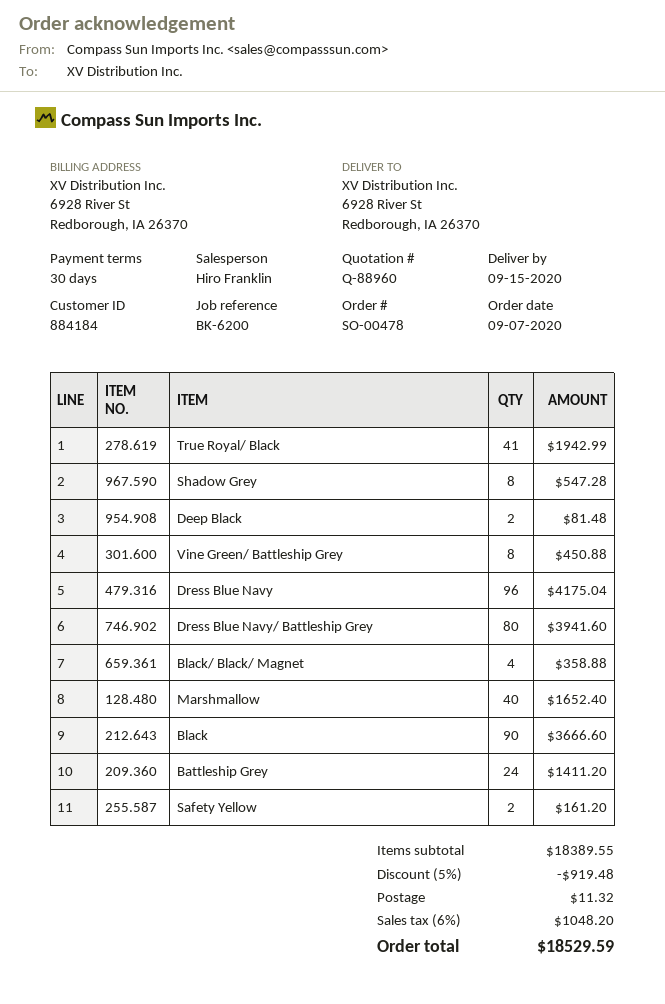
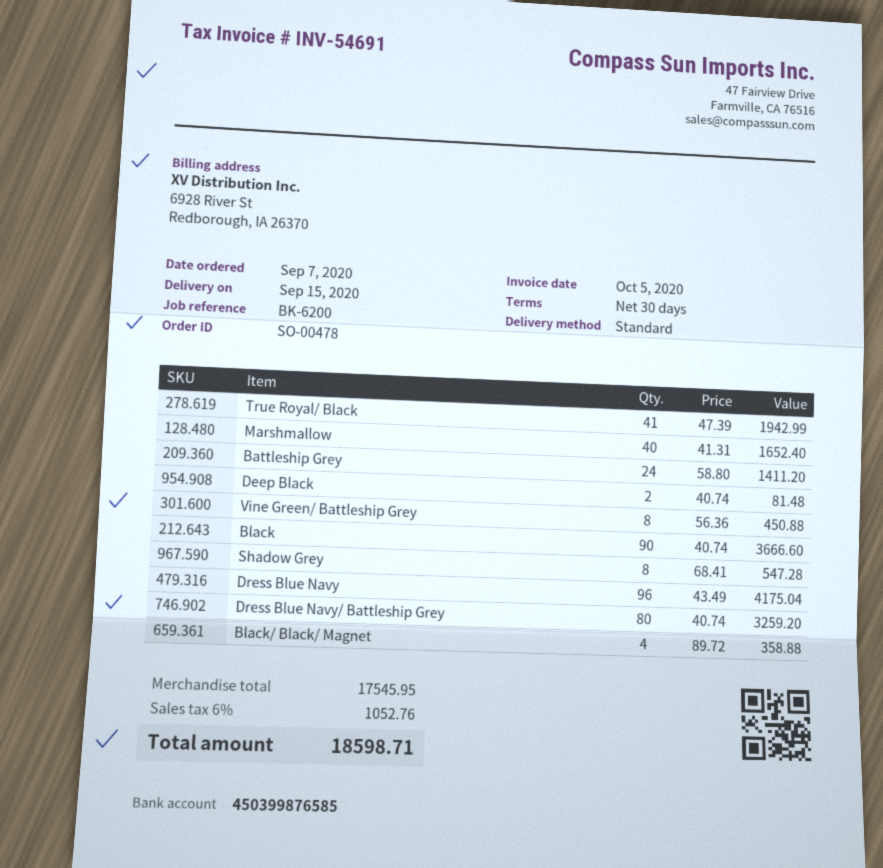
Dress Blue Navy/ Battleship Grey: 80 for 3941.60 -> 80 for 3259.20
Safety Yellow: 2 for 161.20 -> none
subtotal: 18389.55 -> 17545.95
discount: 5% = 919.48 -> none
shipping: 11.32 -> none
tax: 6% = 1048.20 -> 6% = 1052.76
total: 18529.59 -> 18598.71

